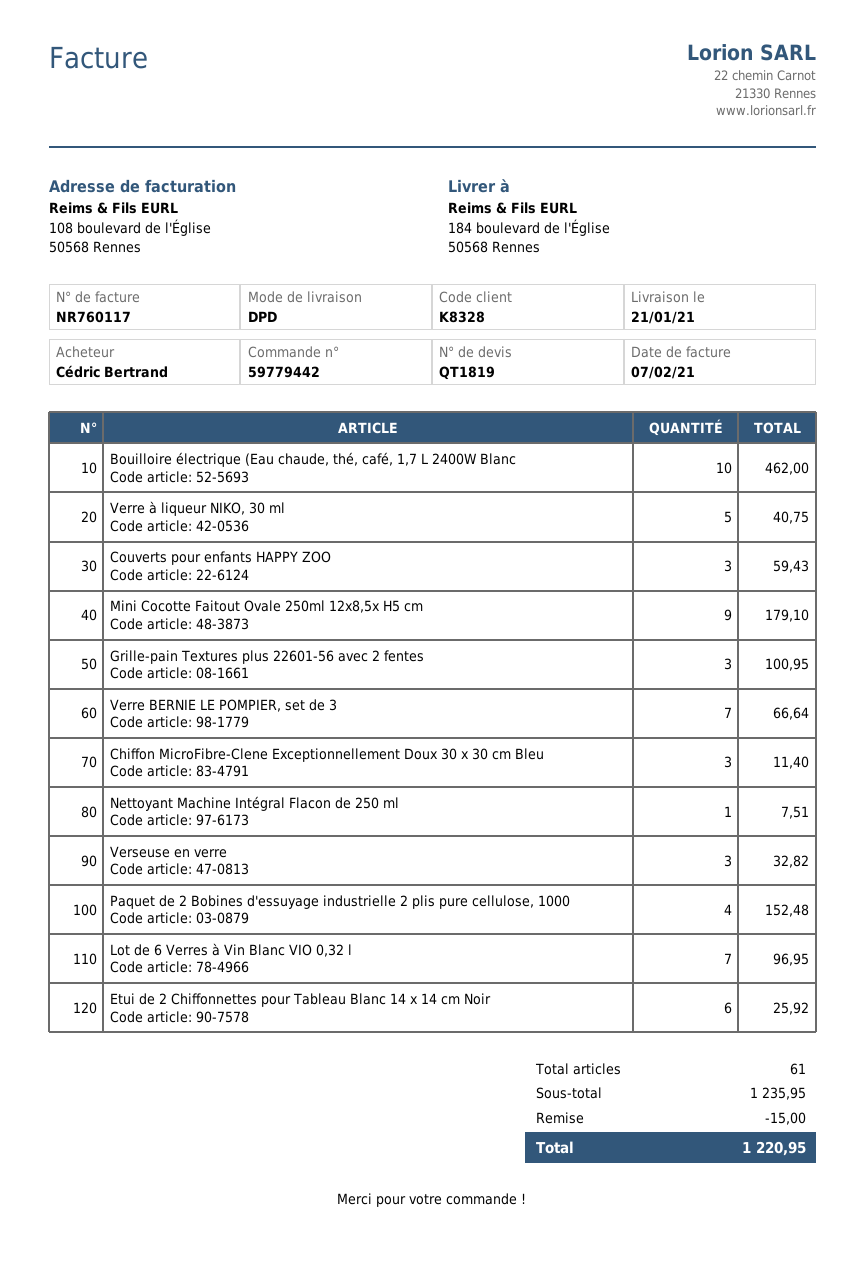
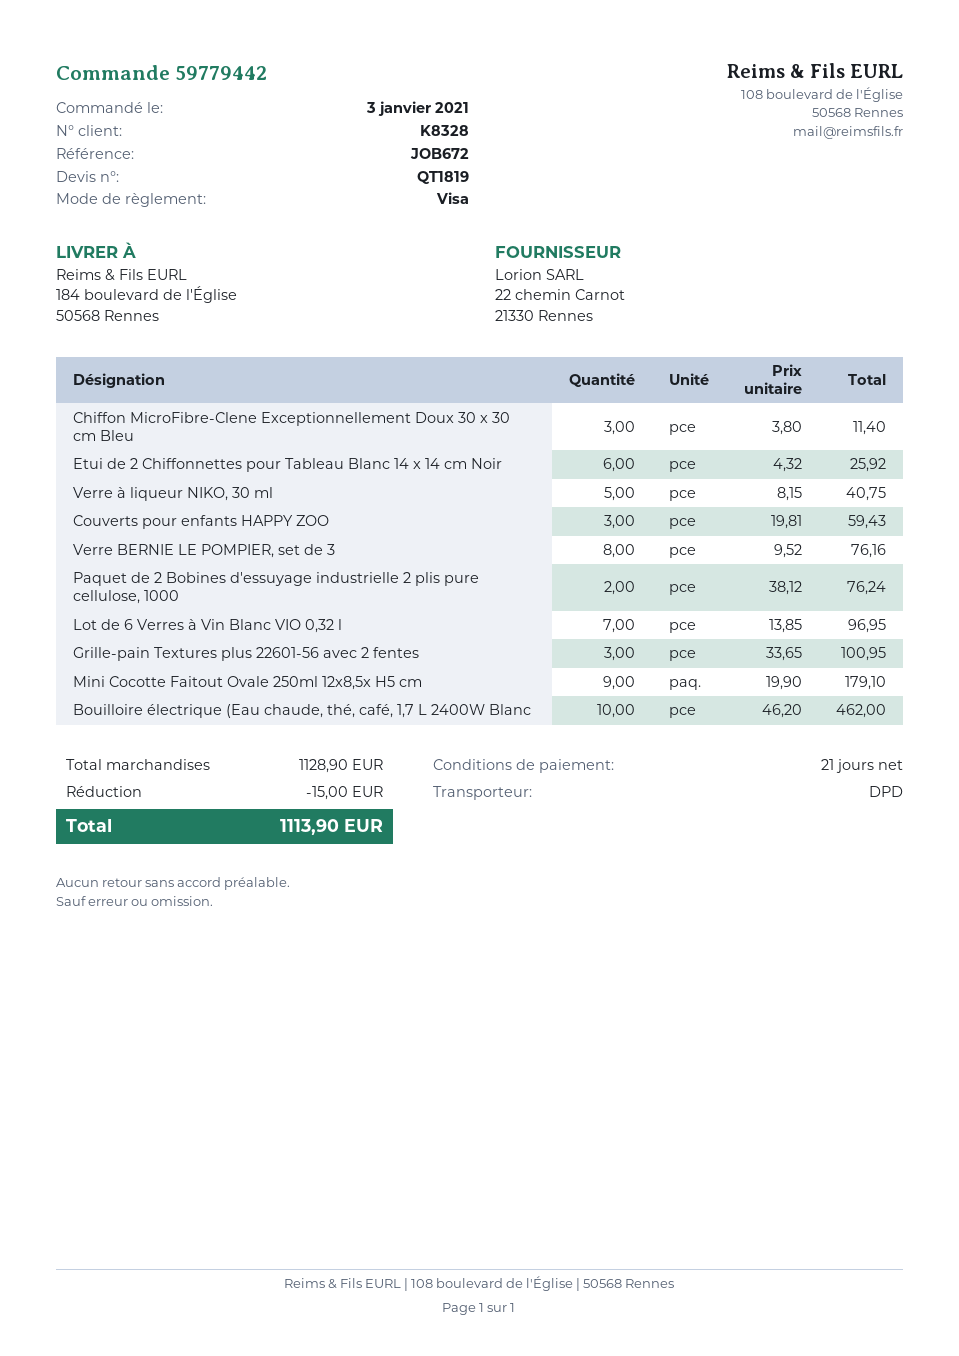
Verre BERNIE LE POMPIER, set de 3: 7 for 66.64 -> 8 for 76.16
Nettoyant Machine Intégral Flacon de 250 ml: 1 for 7.51 -> none
Verseuse en verre: 3 for 32.82 -> none
Paquet de 2 Bobines d'essuyage industrielle 2 plis pure cellulose, 1000: 4 for 152.48 -> 2 for 76.24
subtotal: 1235.95 -> 1128.90
total: 1220.95 -> 1113.90

